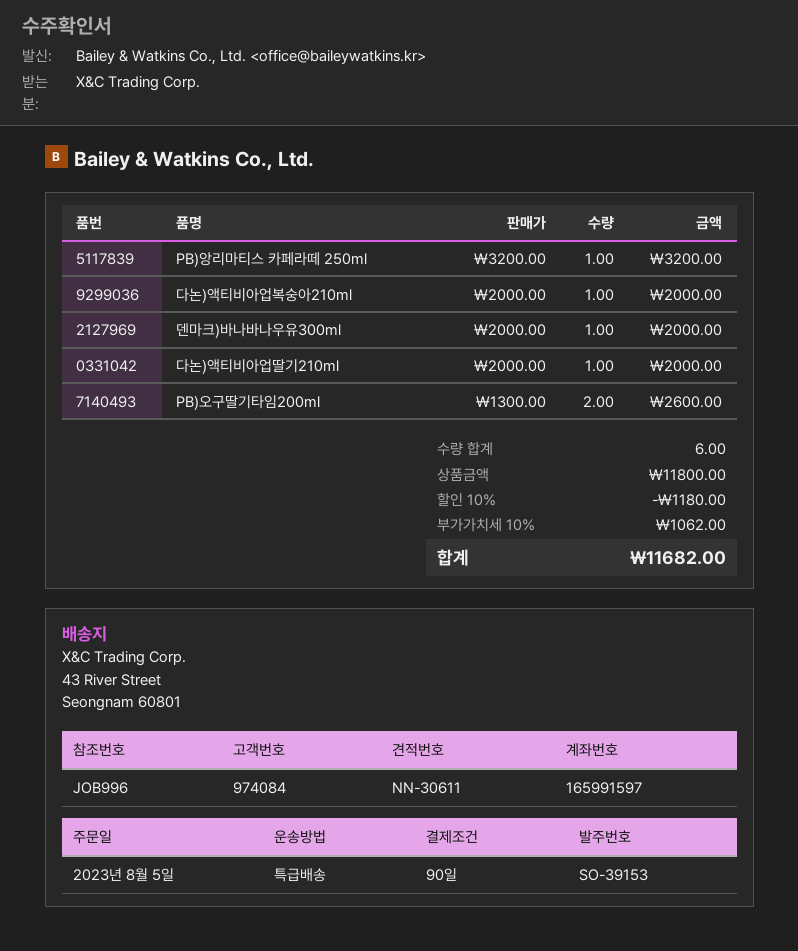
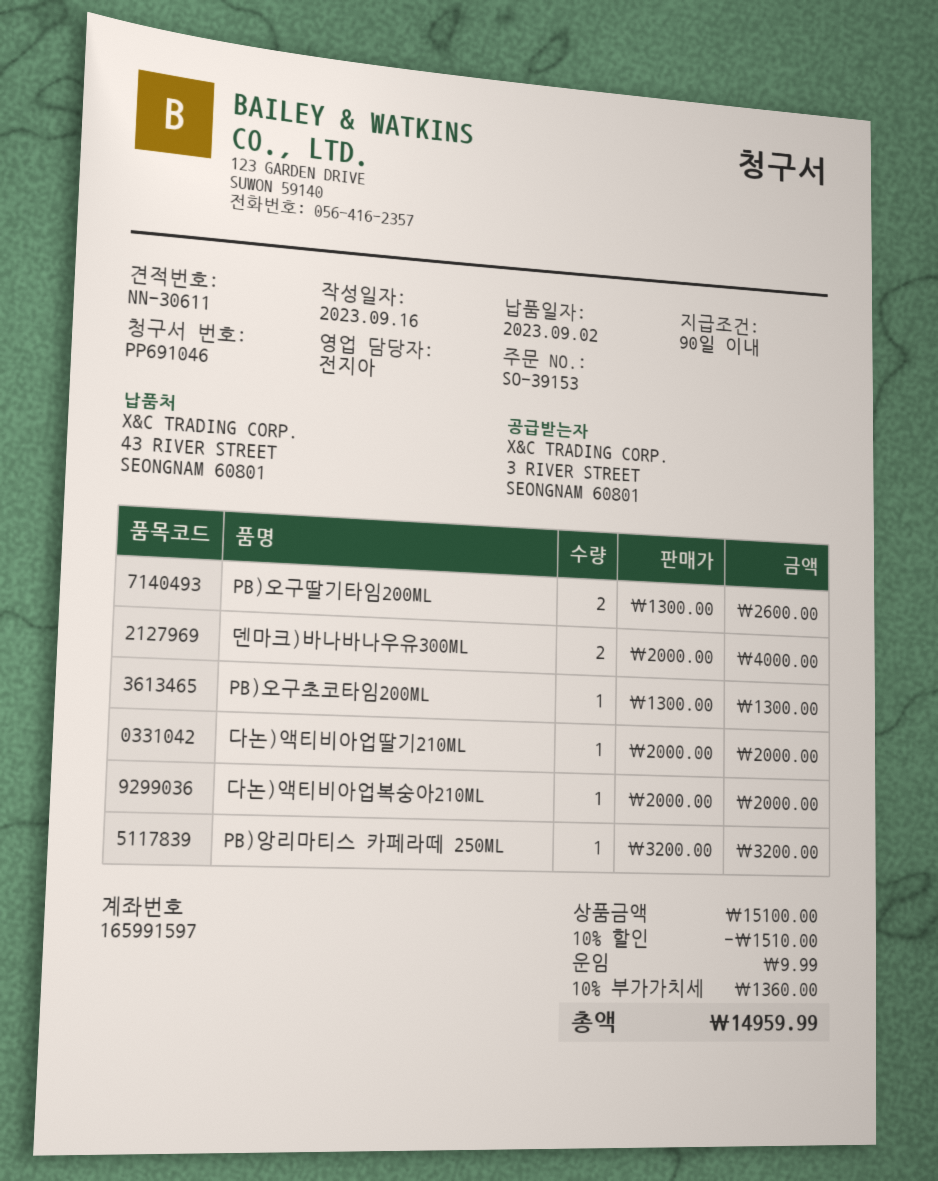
덴마크)바나바나우유300ml: 1 x 2000.00 = 2000.00 -> 2 x 2000.00 = 4000.00
PB)오구초코타임200ML: none -> 1 x 1300.00 = 1300.00
subtotal: 11800.00 -> 15100.00
discount: 10% = 1180.00 -> 10% = 1510.00
shipping: none -> 9.99
tax: 10% = 1062.00 -> 10% = 1360.00
total: 11682.00 -> 14959.99

